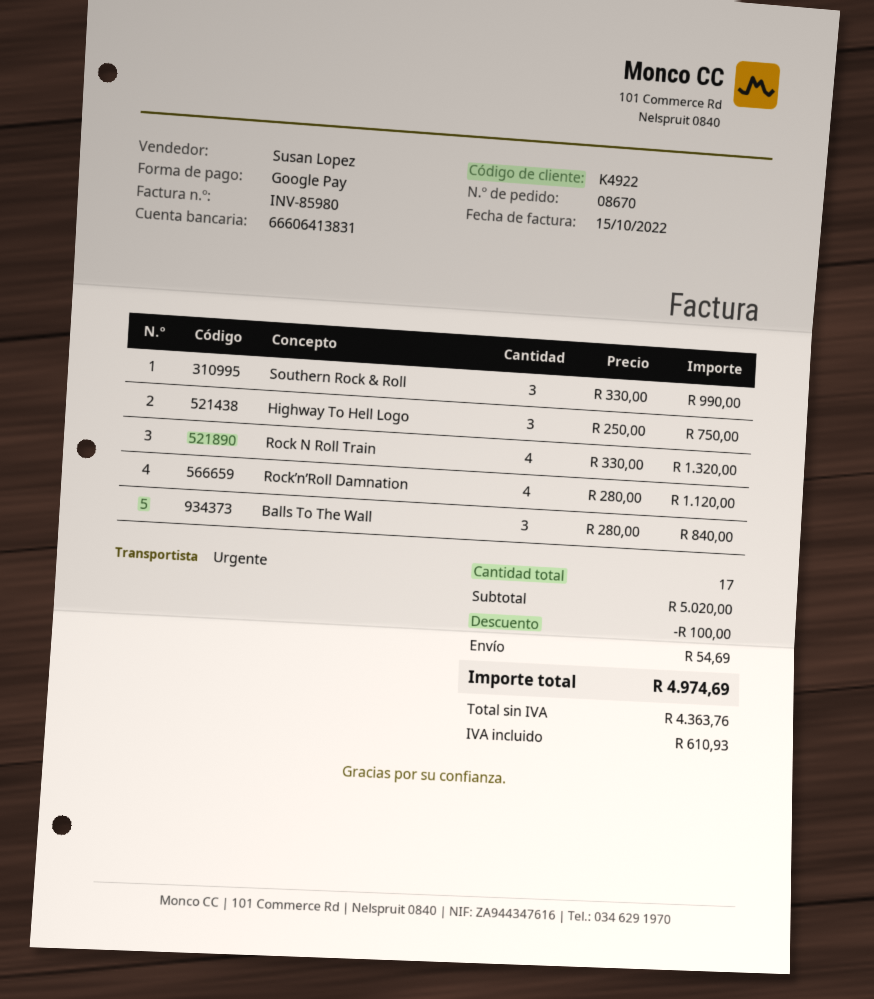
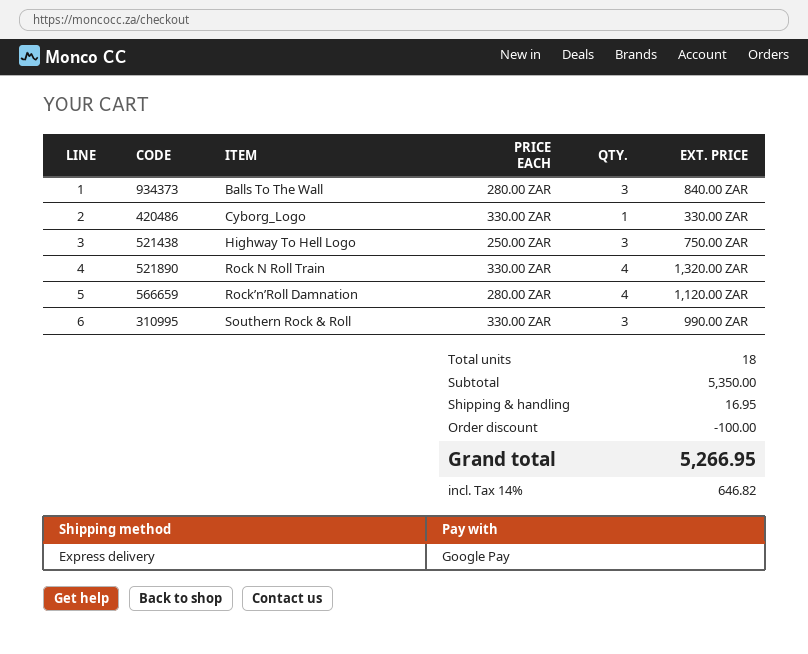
Cyborg_Logo: none -> 1 x 330.00 = 330.00
total quantity: 17 -> 18
subtotal: 5020.00 -> 5350.00
shipping: 54.69 -> 16.95
tax: 610.93 -> 646.82
total: 4974.69 -> 5266.95

